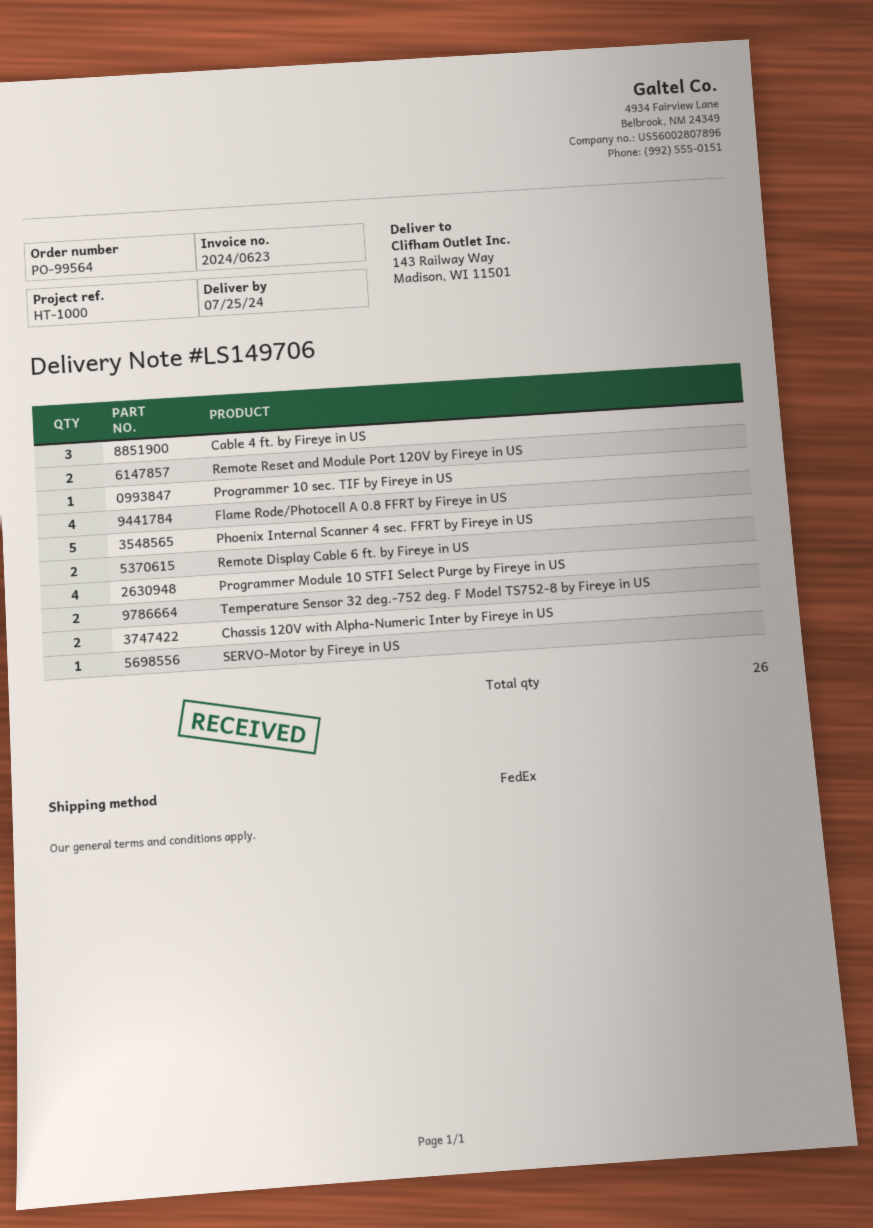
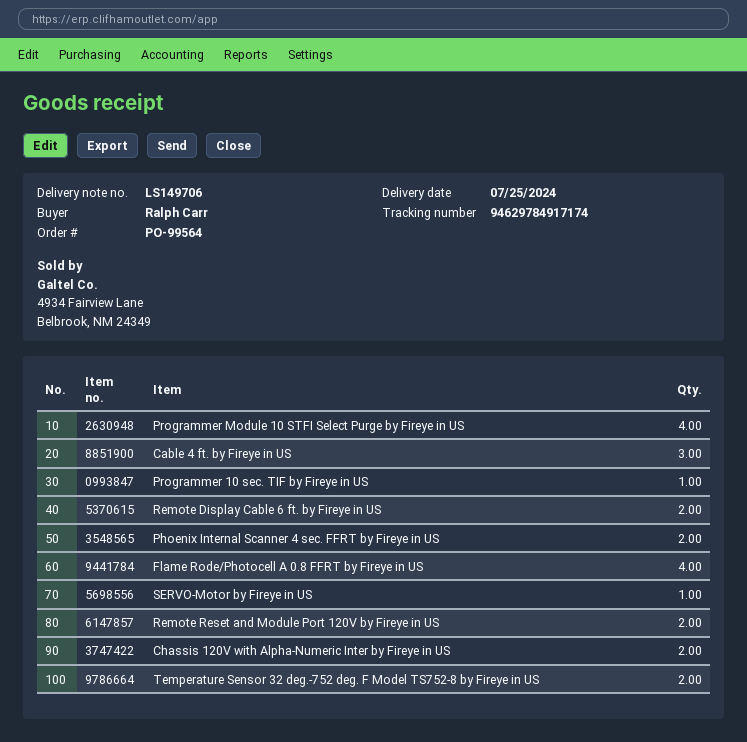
Phoenix Internal Scanner 4 sec. FFRT by Fireye in US: 5 -> 2

